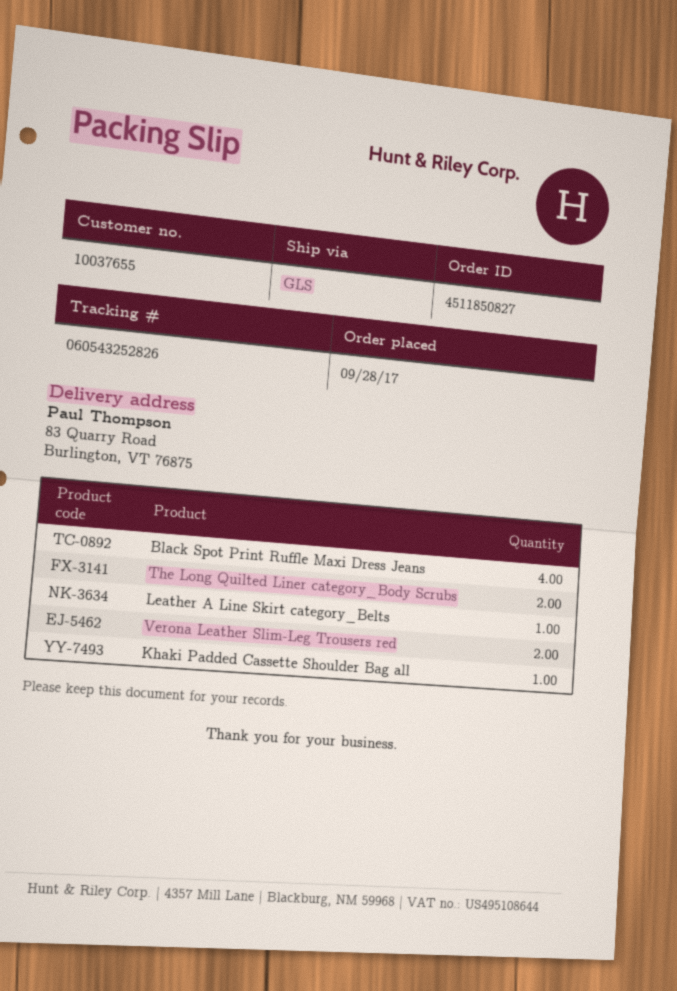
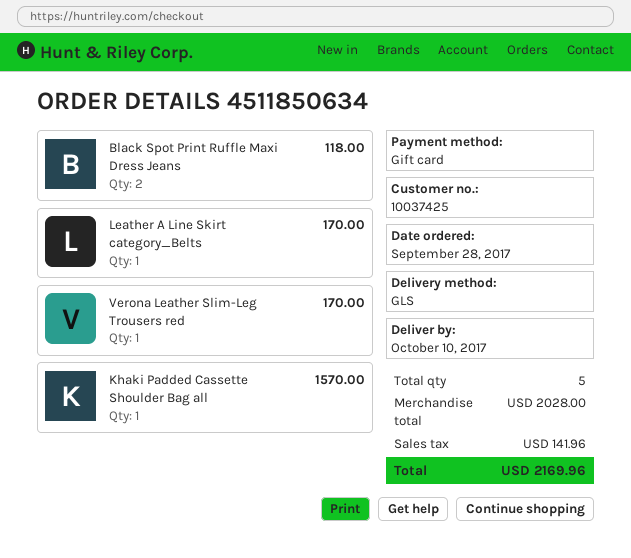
order number: 4511850827 -> 4511850634
customer number: 10037655 -> 10037425
Black Spot Print Ruffle Maxi Dress Jeans: 4 -> 2
The Long Quilted Liner category_Body Scrubs: 2 -> none
Verona Leather Slim-Leg Trousers red: 2 -> 1

